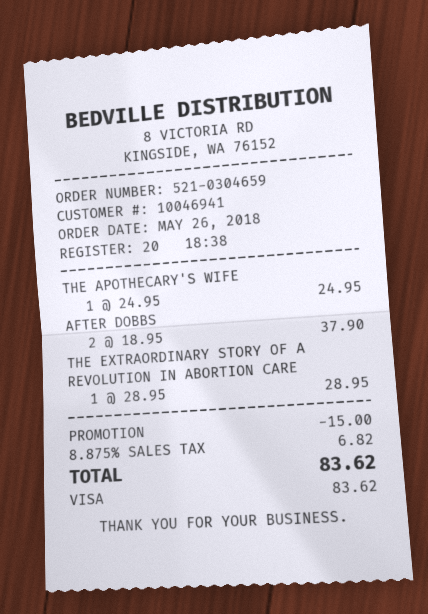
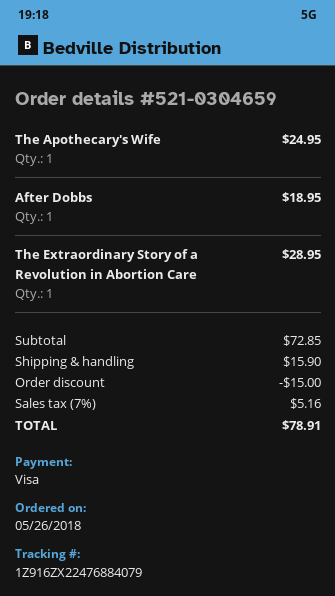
AFTER DOBBS: 2 for 37.90 -> 1 for 18.95
shipping: none -> 15.90
tax: 8.875% = 6.82 -> 7% = 5.16
total: 83.62 -> 78.91

